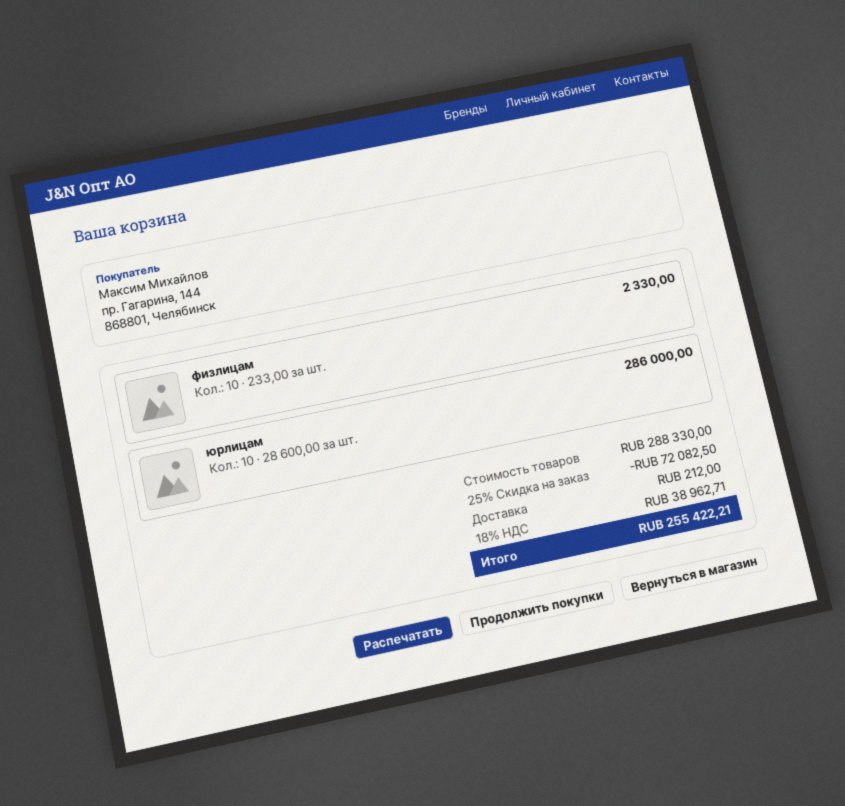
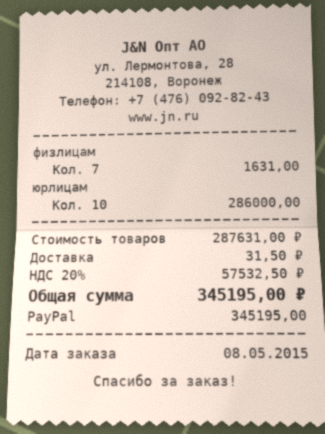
физлицам: 10 for 2330.00 -> 7 for 1631.00
subtotal: 288330.00 -> 287631.00
discount: 25% = 72082.50 -> none
shipping: 212.00 -> 31.50
tax: 18% = 38962.71 -> 20% = 57532.50
total: 255422.21 -> 345195.00

